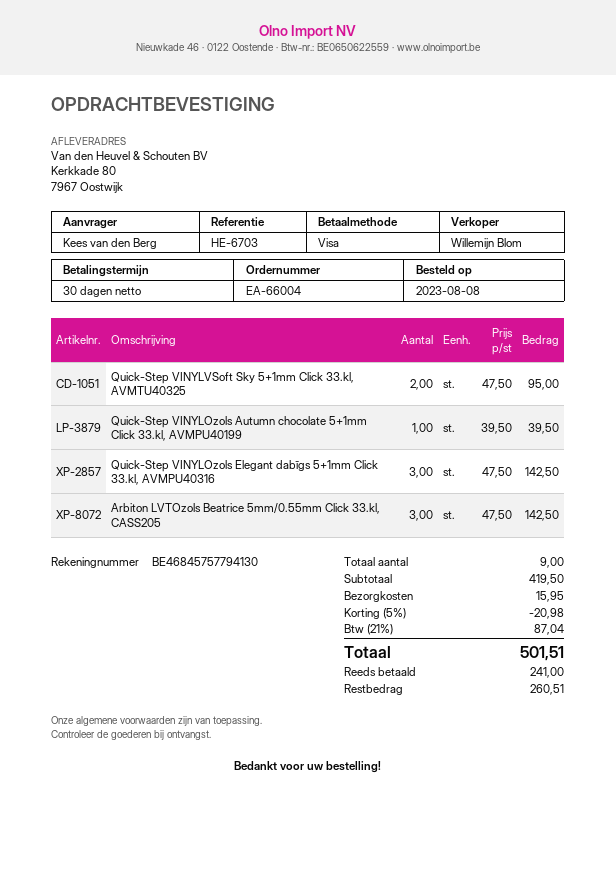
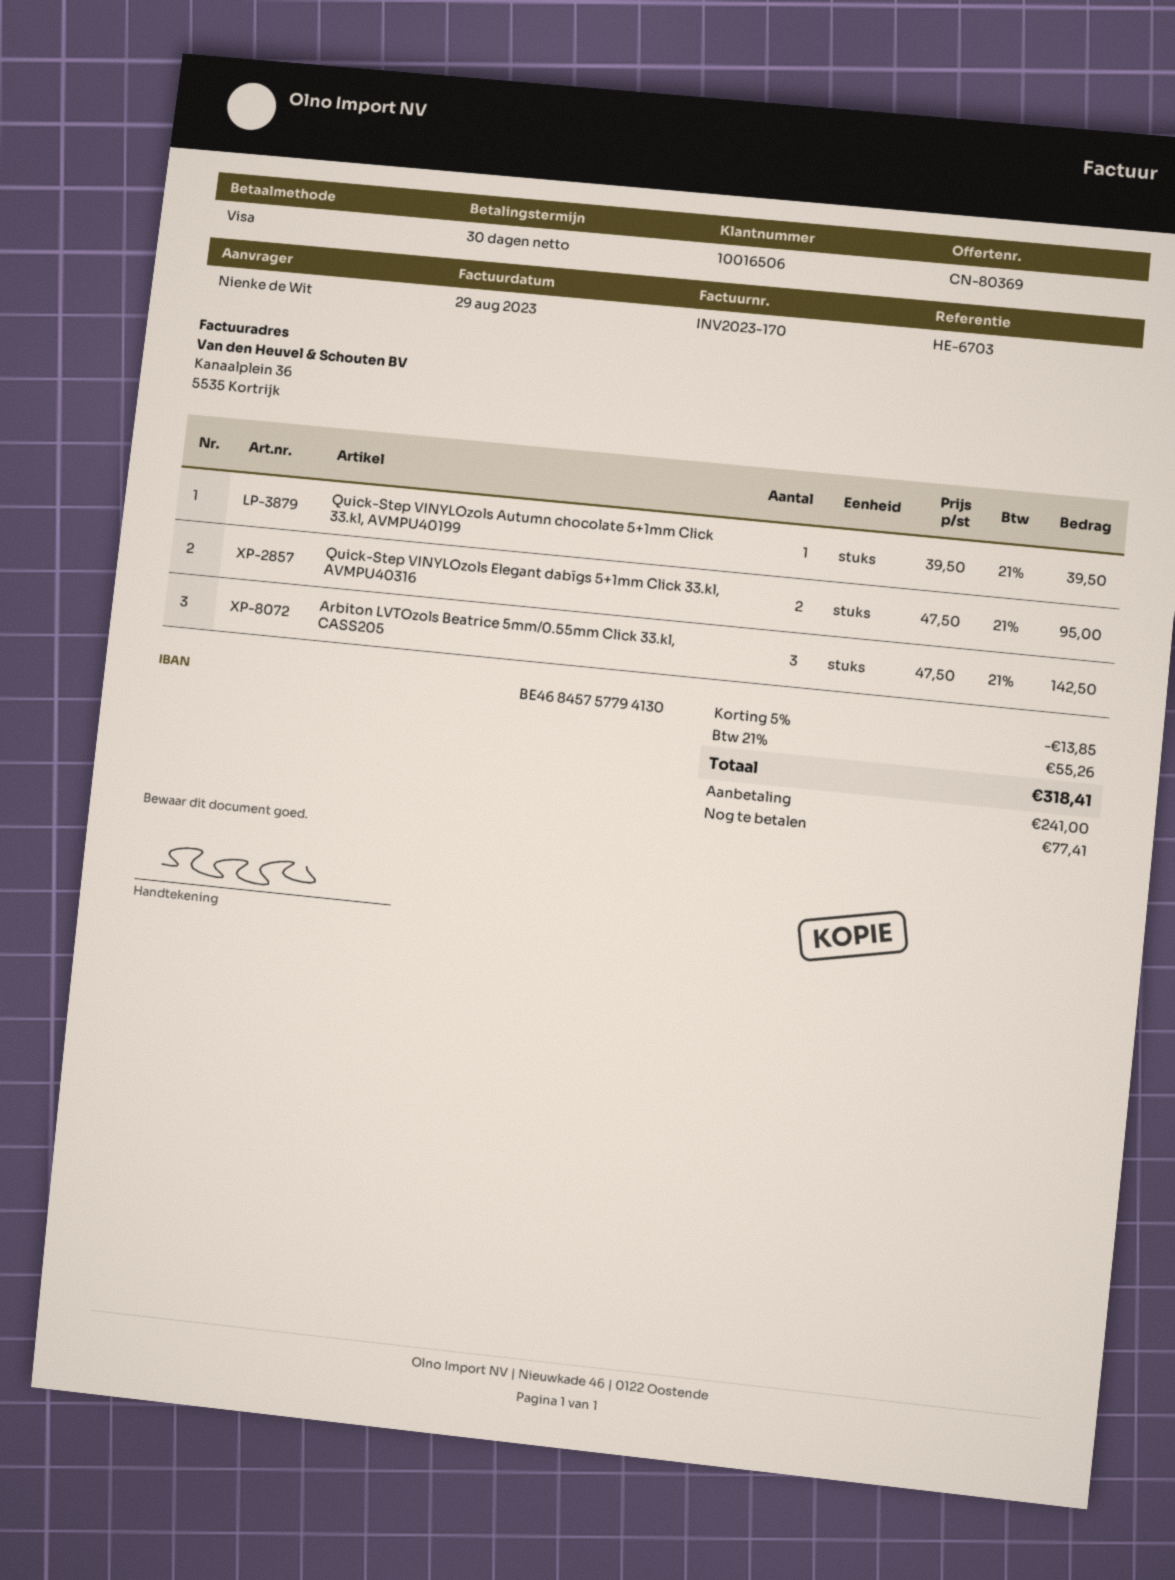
ordered by: Kees van den Berg -> Nienke de Wit
Quick-Step VINYLVSoft Sky 5+1mm Click 33.kl, AVMTU40325: 2 x 47.50 = 95.00 -> none
Quick-Step VINYLOzols Elegant dabīgs 5+1mm Click 33.kl, AVMPU40316: 3 x 47.50 = 142.50 -> 2 x 47.50 = 95.00
discount: 5% = 20.98 -> 5% = 13.85
shipping: 15.95 -> none
tax: 21% = 87.04 -> 21% = 55.26
total: 501.51 -> 318.41
balance: 260.51 -> 77.41

